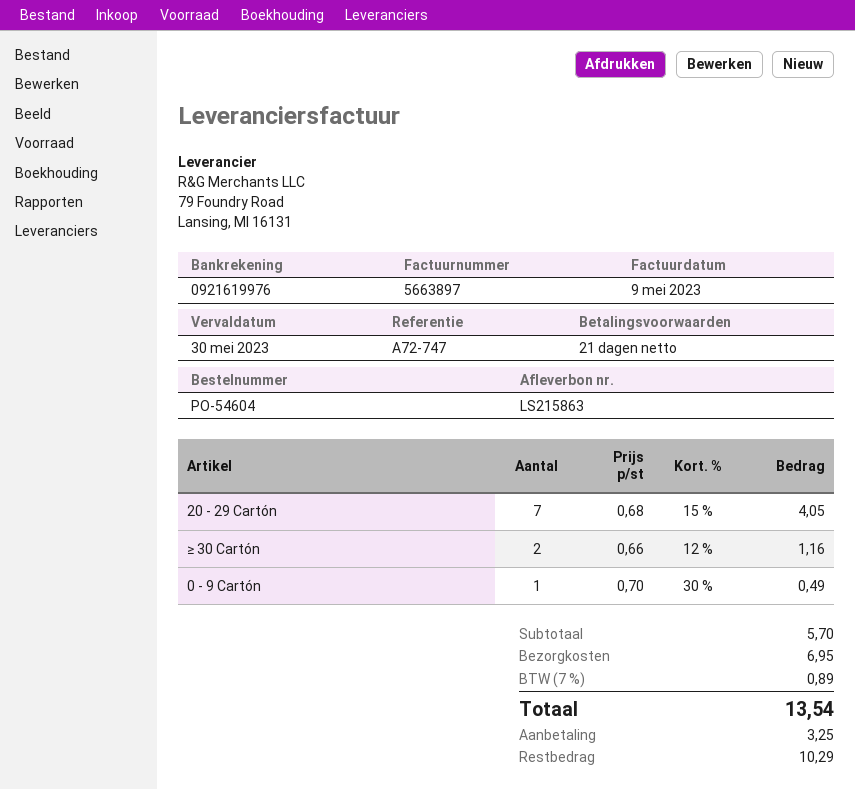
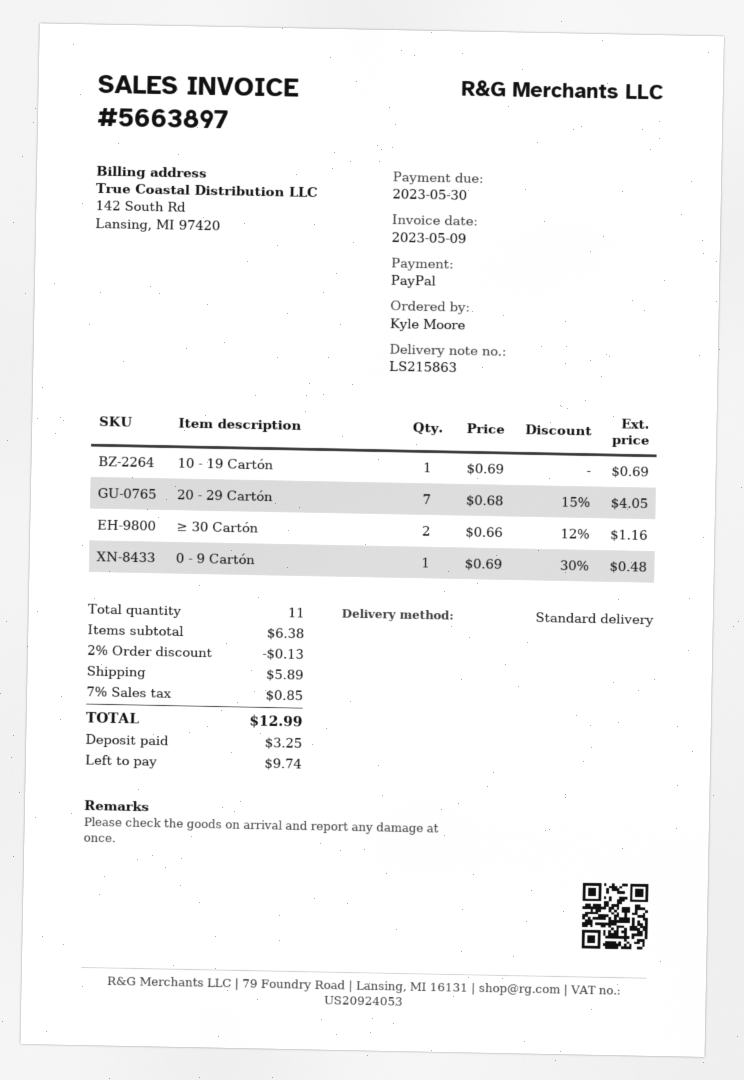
0 - 9 Cartón: 1 x 0.70 - 30% = 0.49 -> 1 x 0.69 - 30% = 0.48
10 - 19 Cartón: none -> 1 x 0.69 = 0.69
subtotal: 5.70 -> 6.38
discount: none -> 2% = 0.13
shipping: 6.95 -> 5.89
tax: 7% = 0.89 -> 7% = 0.85
total: 13.54 -> 12.99
balance: 10.29 -> 9.74

